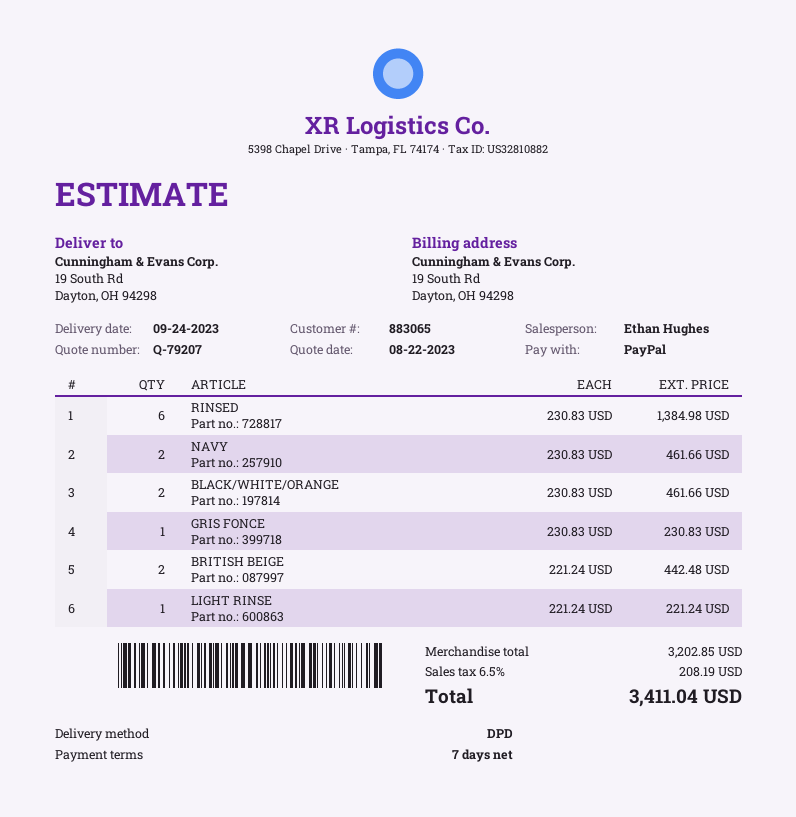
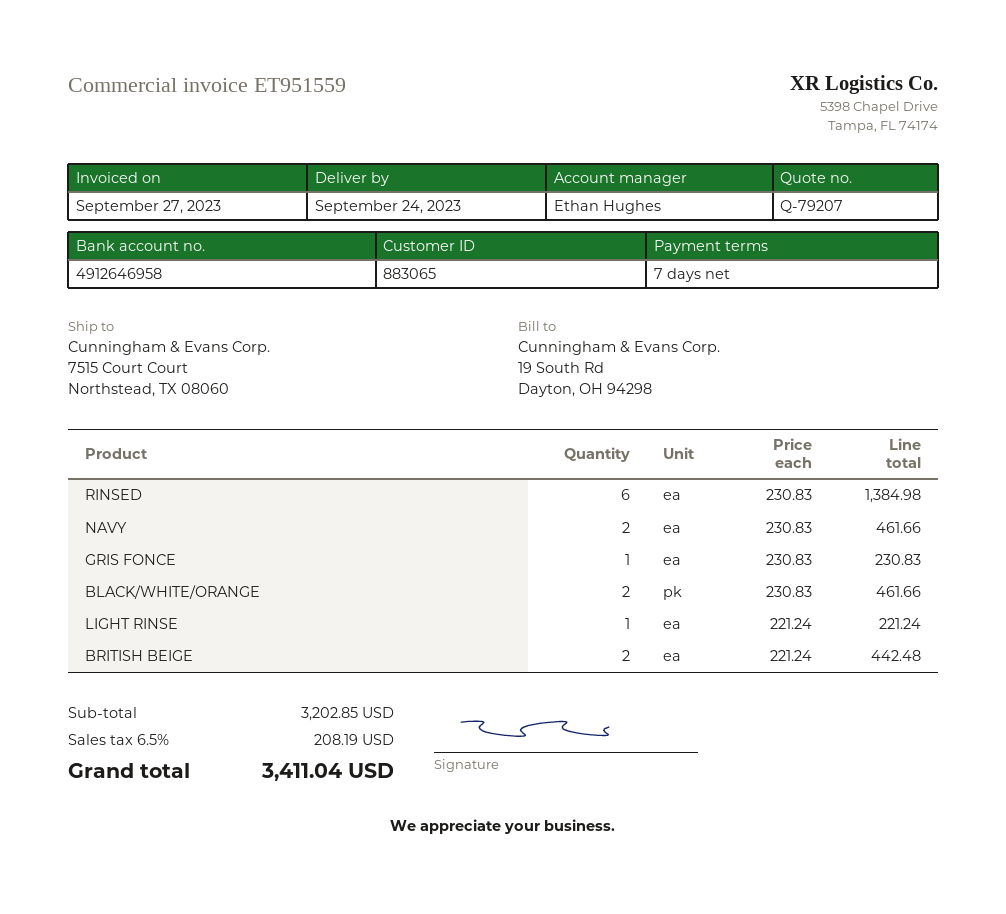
ship to: 19 South Rd, Dayton, OH 94298 -> 7515 Court Court, Northstead, TX 08060

